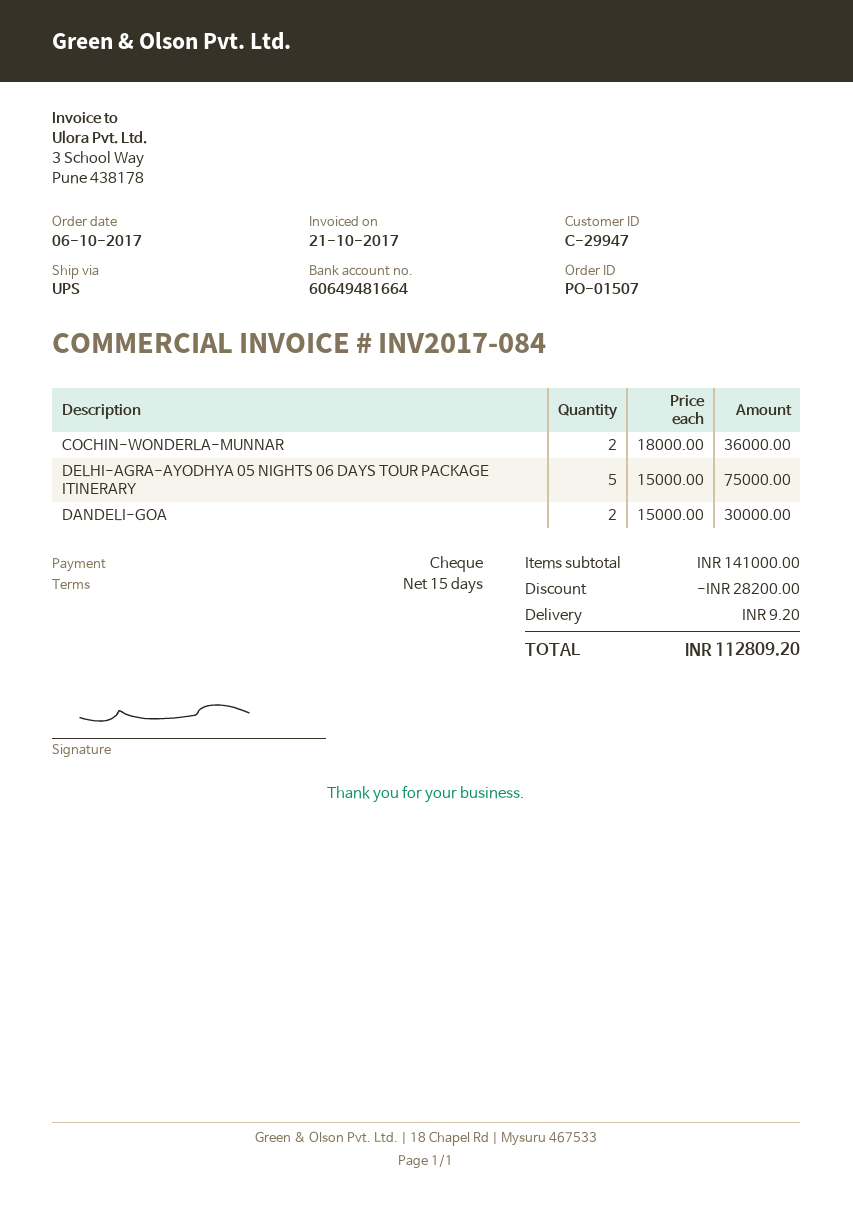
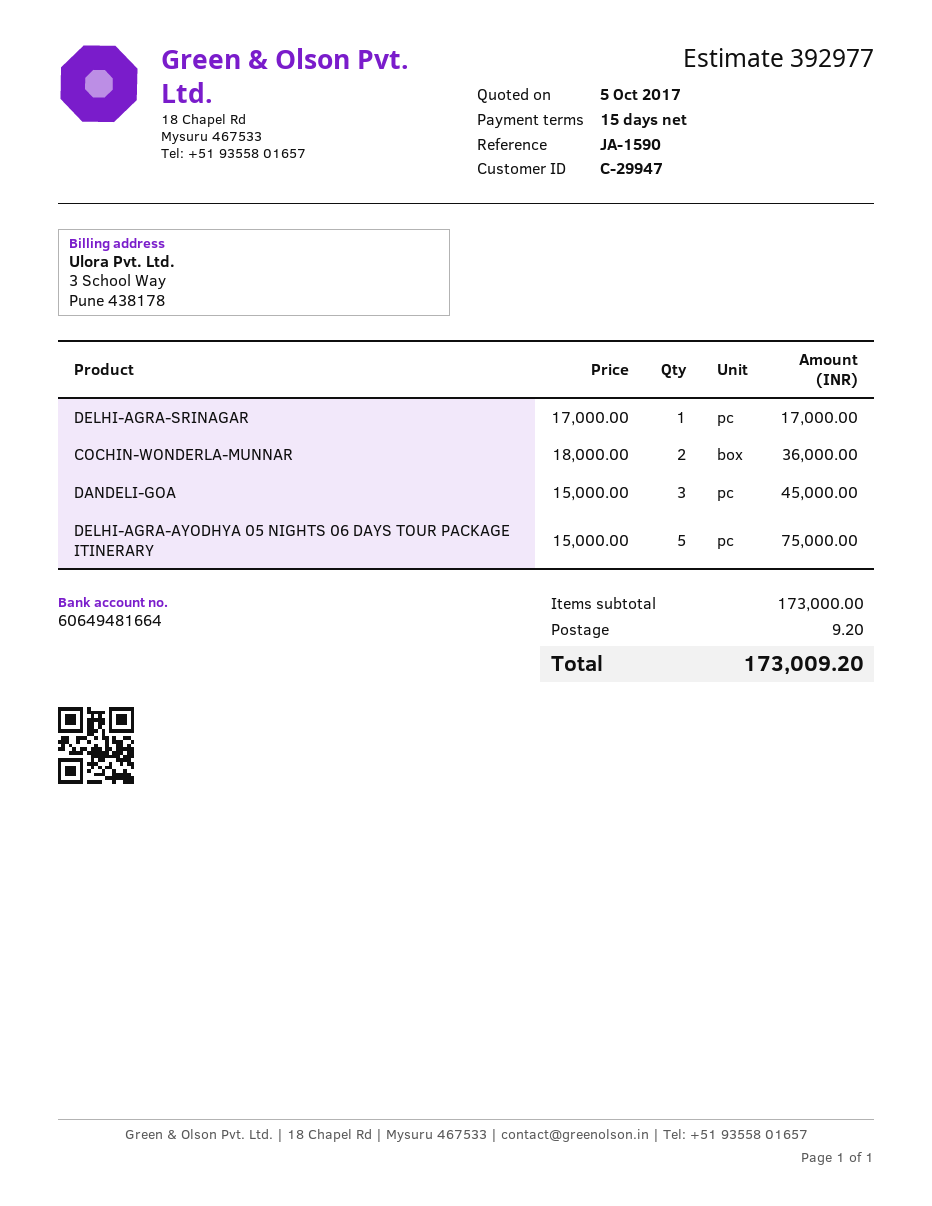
DANDELI-GOA: 2 x 15000.00 = 30000.00 -> 3 x 15000.00 = 45000.00
DELHI-AGRA-SRINAGAR: none -> 1 x 17000.00 = 17000.00
subtotal: 141000.00 -> 173000.00
discount: 28200.00 -> none
total: 112809.20 -> 173009.20

